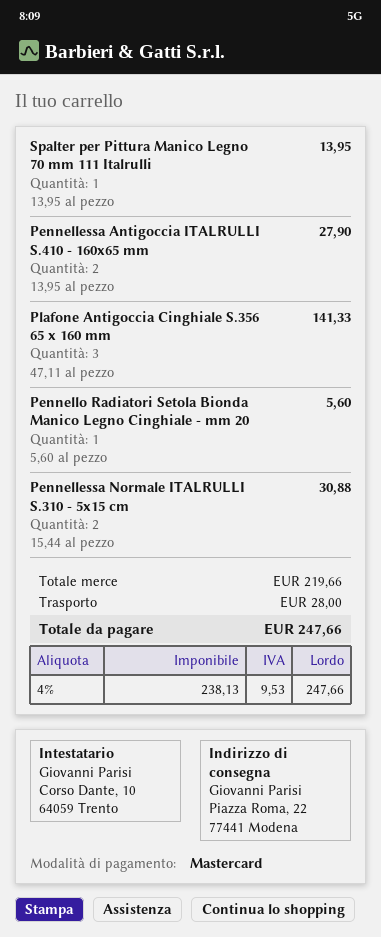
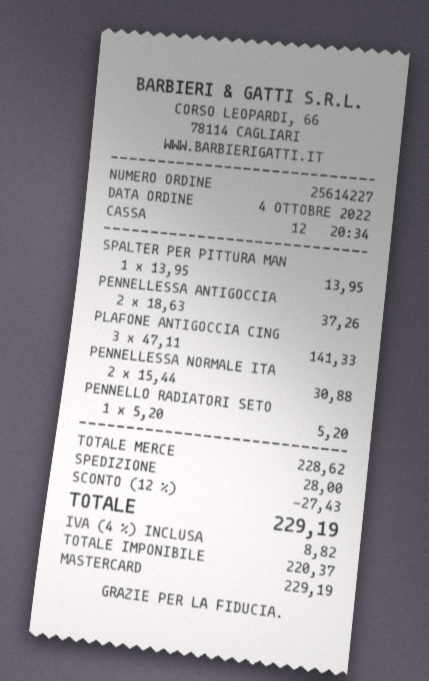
Pennellessa Antigoccia ITALRULLI S.410 - 160x65 mm: 2 x 13.95 = 27.90 -> 2 x 18.63 = 37.26
Pennello Radiatori Setola Bionda Manico Legno Cinghiale - mm 20: 1 x 5.60 = 5.60 -> 1 x 5.20 = 5.20
subtotal: 219.66 -> 228.62
discount: none -> 12% = 27.43
net: 238.13 -> 220.37
tax: 4% = 9.53 -> 4% = 8.82
total: 247.66 -> 229.19

